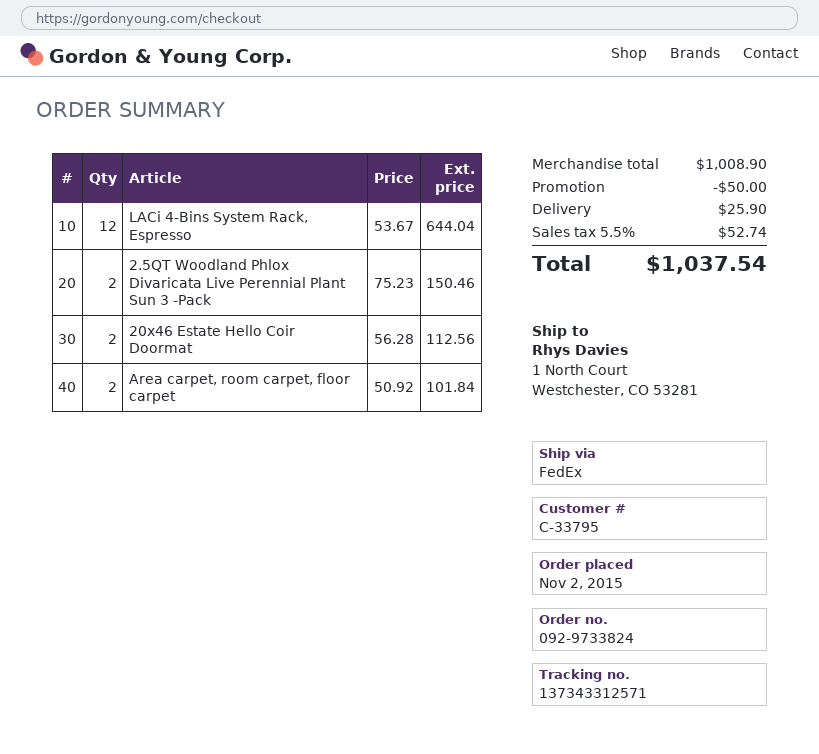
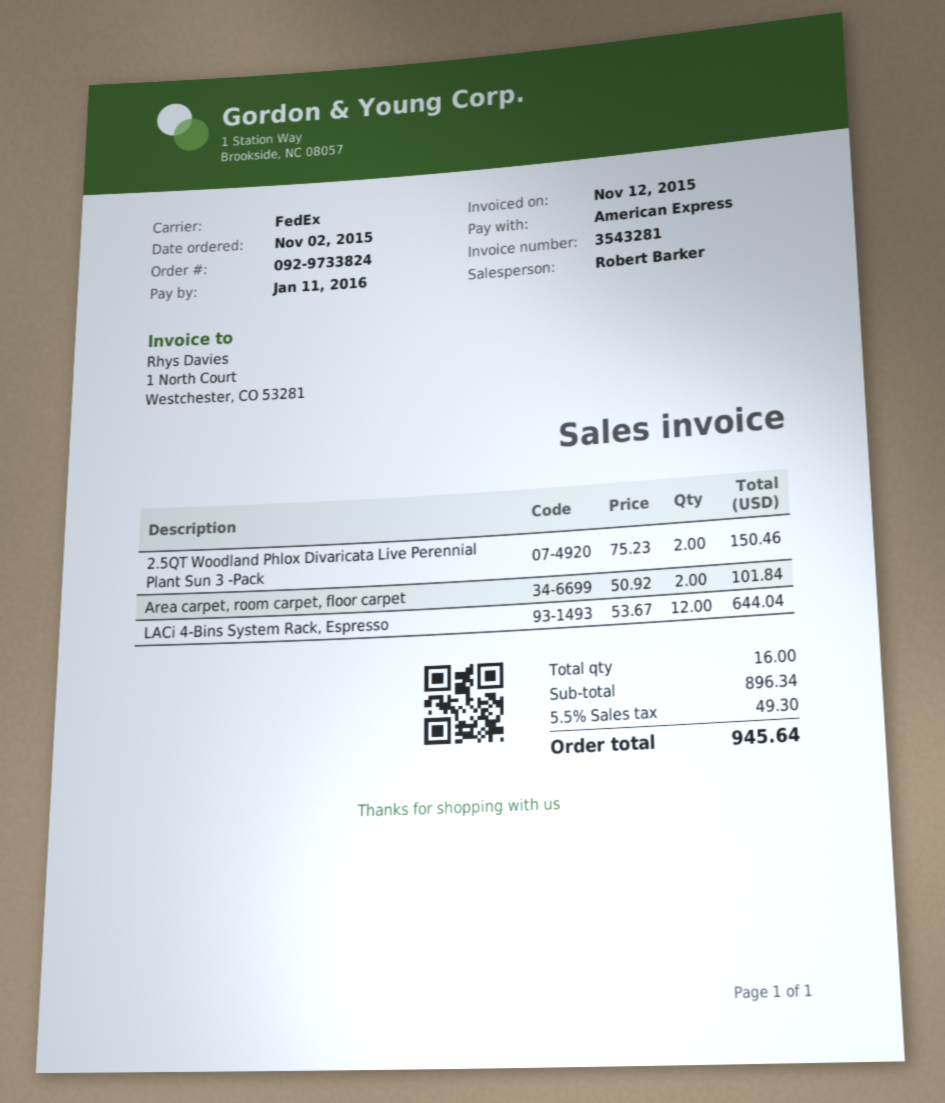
20x46 Estate Hello Coir Doormat: 2 x 56.28 = 112.56 -> none
subtotal: 1008.90 -> 896.34
discount: 50.00 -> none
shipping: 25.90 -> none
tax: 5.5% = 52.74 -> 5.5% = 49.30
total: 1037.54 -> 945.64

